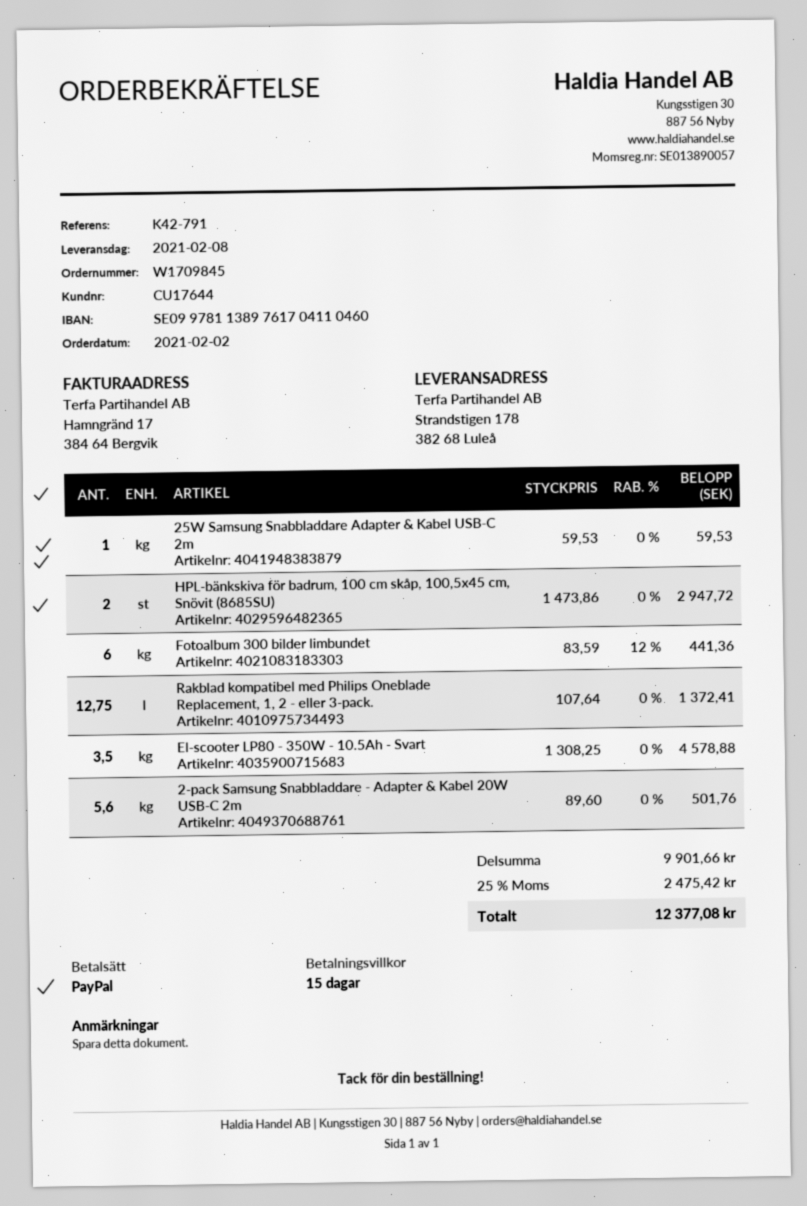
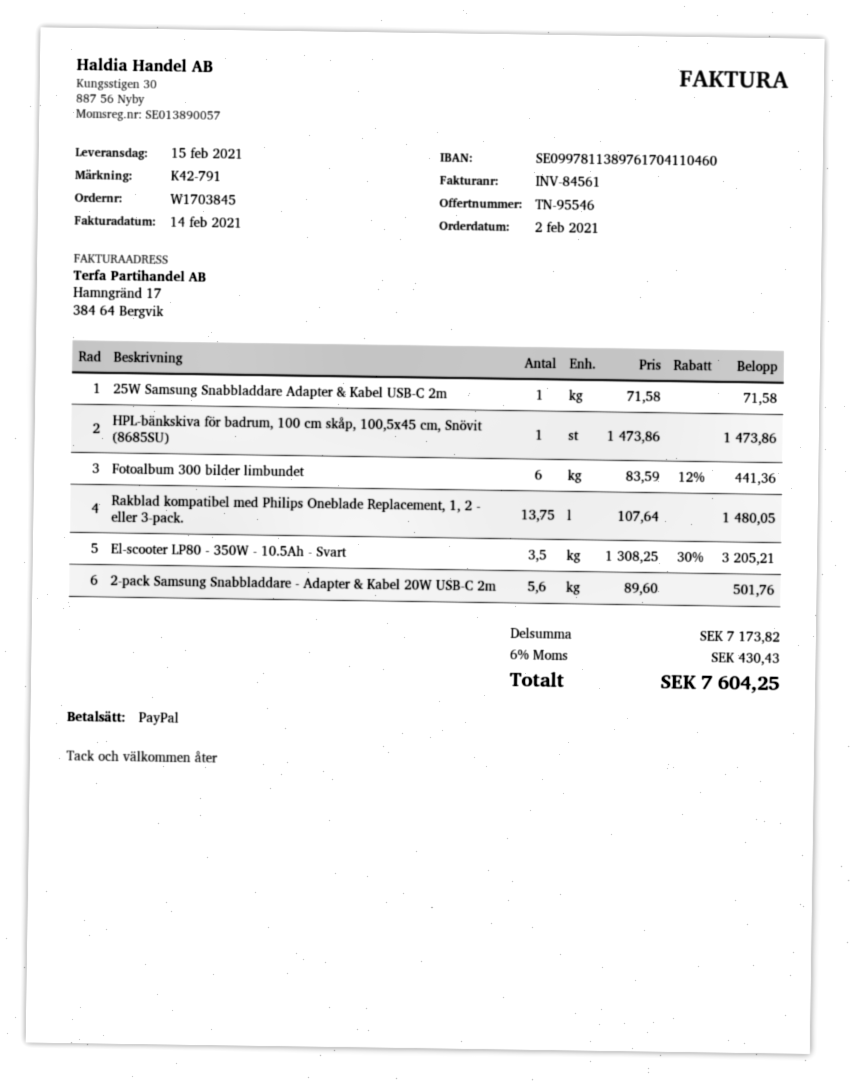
order number: W1709845 -> W1703845
delivery date: 2021-02-08 -> 2021-02-15
25W Samsung Snabbladdare Adapter & Kabel USB-C 2m: 1 x 59.53 = 59.53 -> 1 x 71.58 = 71.58
HPL-bänkskiva för badrum, 100 cm skåp, 100,5x45 cm, Snövit (8685SU): 2 x 1473.86 = 2947.72 -> 1 x 1473.86 = 1473.86
Rakblad kompatibel med Philips Oneblade Replacement, 1, 2 - eller 3-pack.: 12.75 x 107.64 = 1372.41 -> 13.75 x 107.64 = 1480.05
El-scooter LP80 - 350W - 10.5Ah - Svart: 3.5 x 1308.25 = 4578.88 -> 3.5 x 1308.25 - 30% = 3205.21
subtotal: 9901.66 -> 7173.82
tax: 25% = 2475.42 -> 6% = 430.43
total: 12377.08 -> 7604.25

